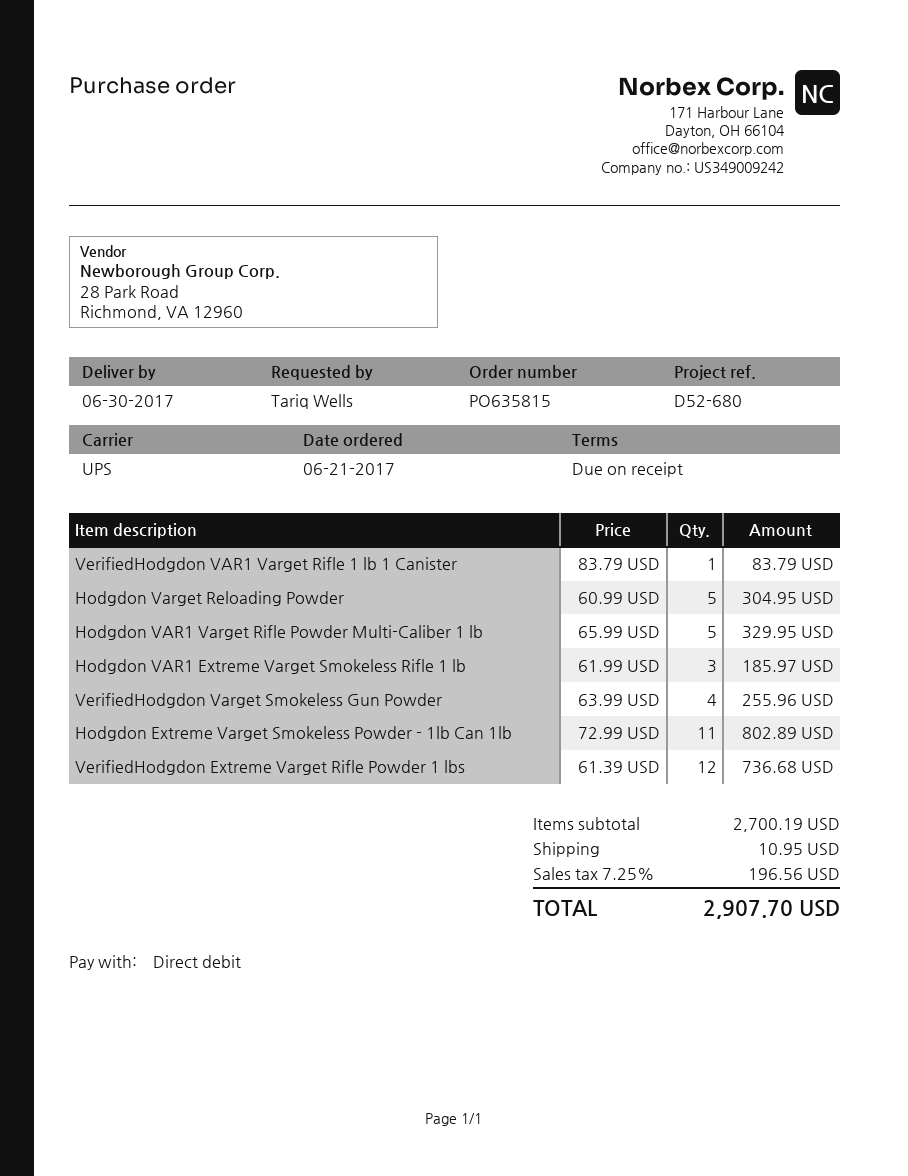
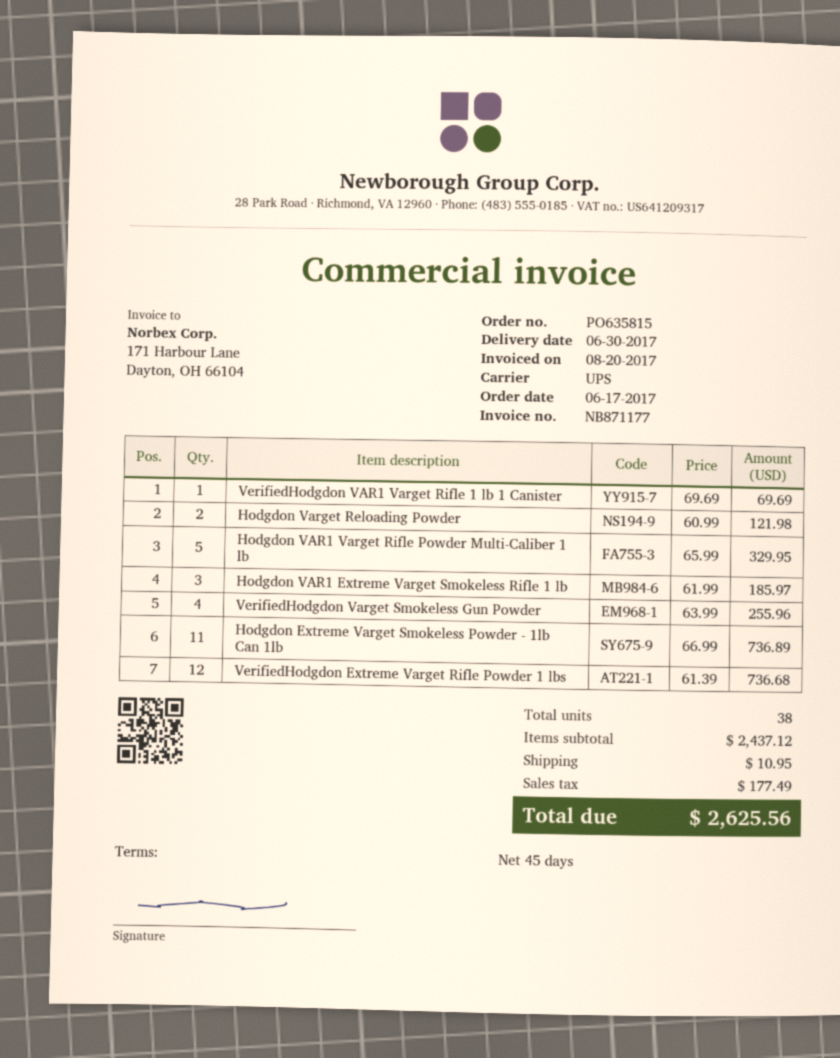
order date: 2017-06-21 -> 2017-06-17
payment terms: on receipt -> 45 days
VerifiedHodgdon VAR1 Varget Rifle 1 lb 1 Canister: 1 x 83.79 = 83.79 -> 1 x 69.69 = 69.69
Hodgdon Varget Reloading Powder: 5 x 60.99 = 304.95 -> 2 x 60.99 = 121.98
Hodgdon Extreme Varget Smokeless Powder - 1lb Can 1lb: 11 x 72.99 = 802.89 -> 11 x 66.99 = 736.89
subtotal: 2700.19 -> 2437.12
tax: 196.56 -> 177.49
total: 2907.70 -> 2625.56

